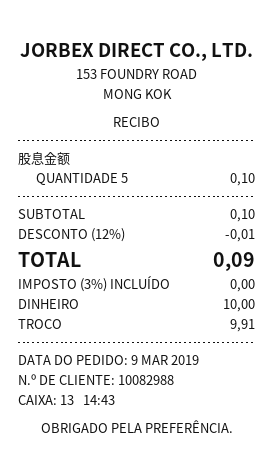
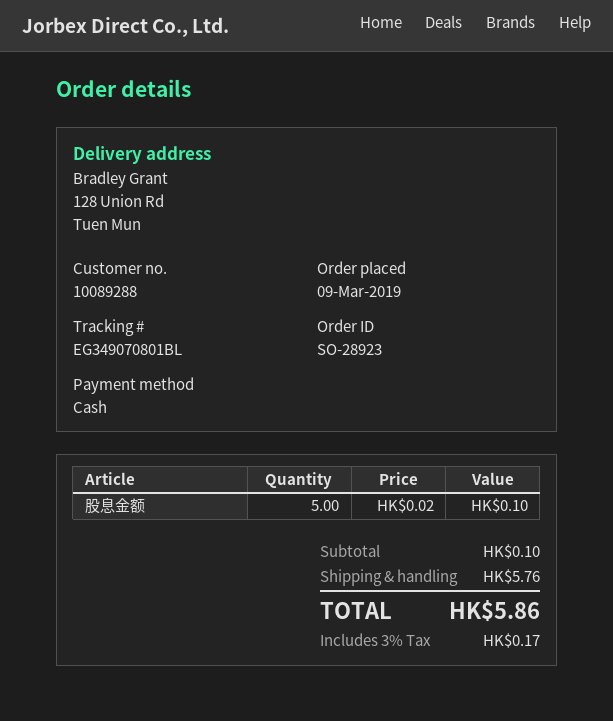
customer number: 10082988 -> 10089288
discount: 12% = 0.01 -> none
shipping: none -> 5.76
tax: 3% = 0.00 -> 3% = 0.17
total: 0.09 -> 5.86

